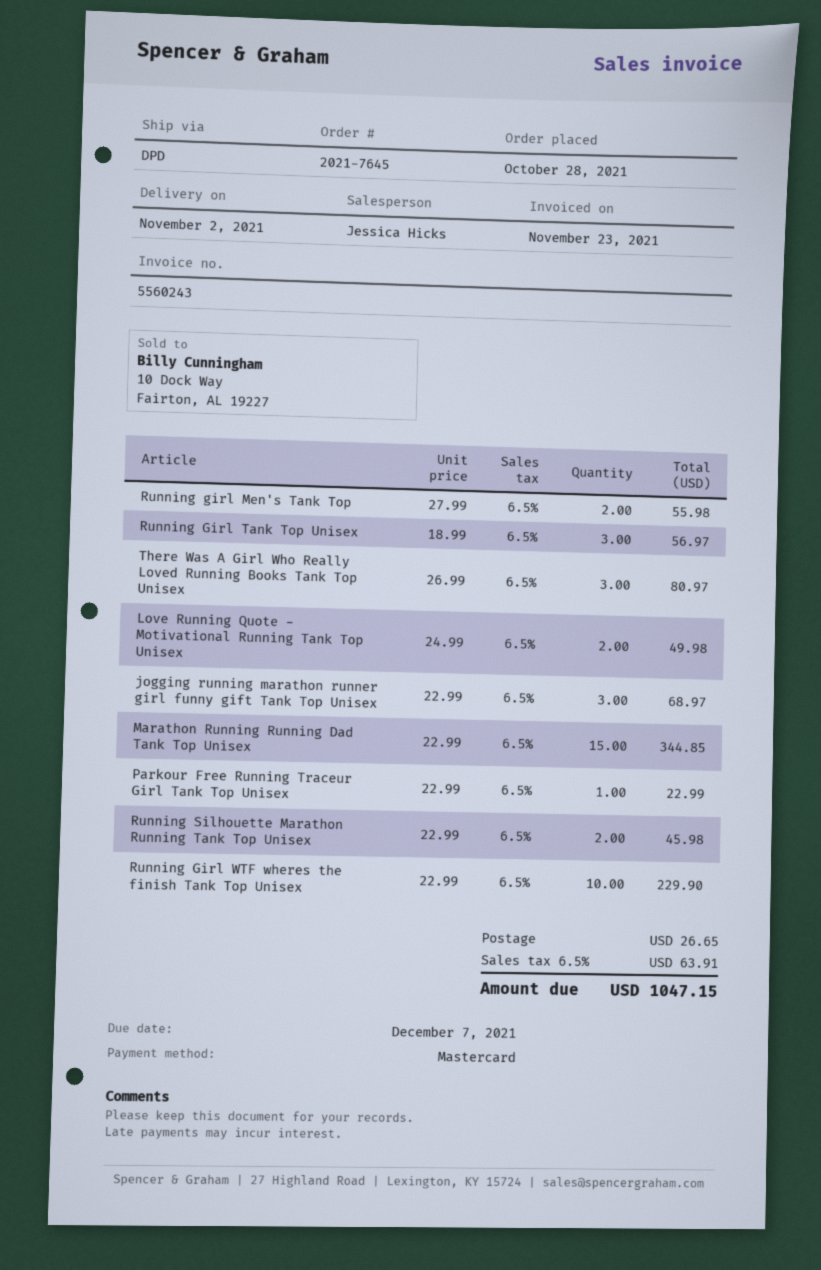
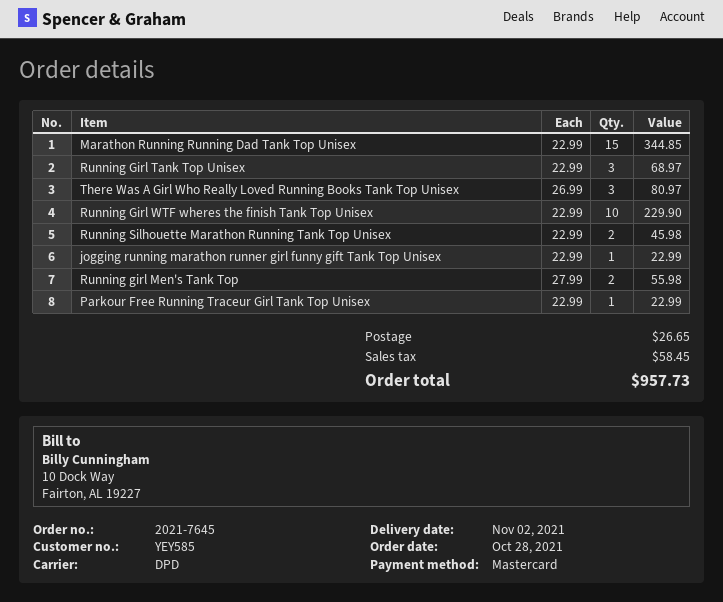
Running Girl Tank Top Unisex: 3 x 18.99 = 56.97 -> 3 x 22.99 = 68.97
Love Running Quote - Motivational Running Tank Top Unisex: 2 x 24.99 = 49.98 -> none
jogging running marathon runner girl funny gift Tank Top Unisex: 3 x 22.99 = 68.97 -> 1 x 22.99 = 22.99
tax: 63.91 -> 58.45
total: 1047.15 -> 957.73

